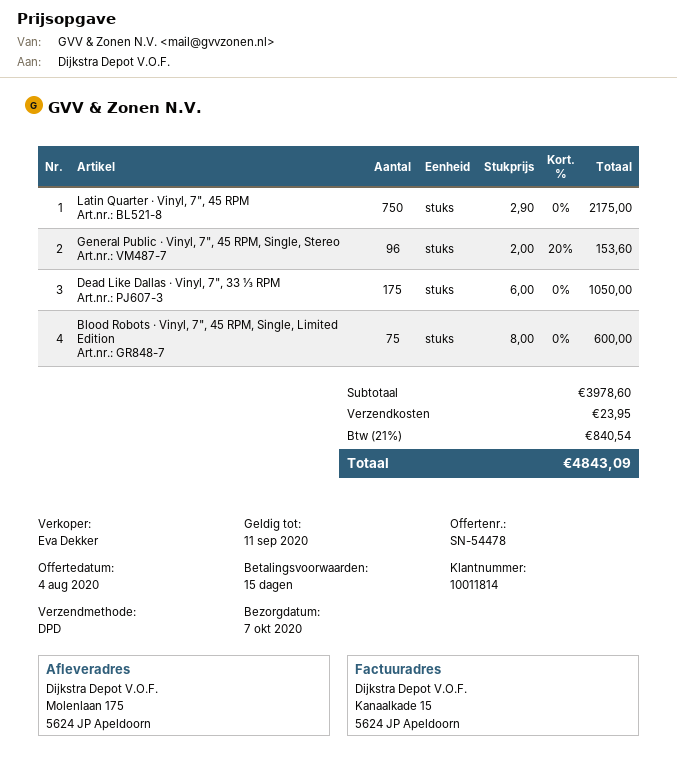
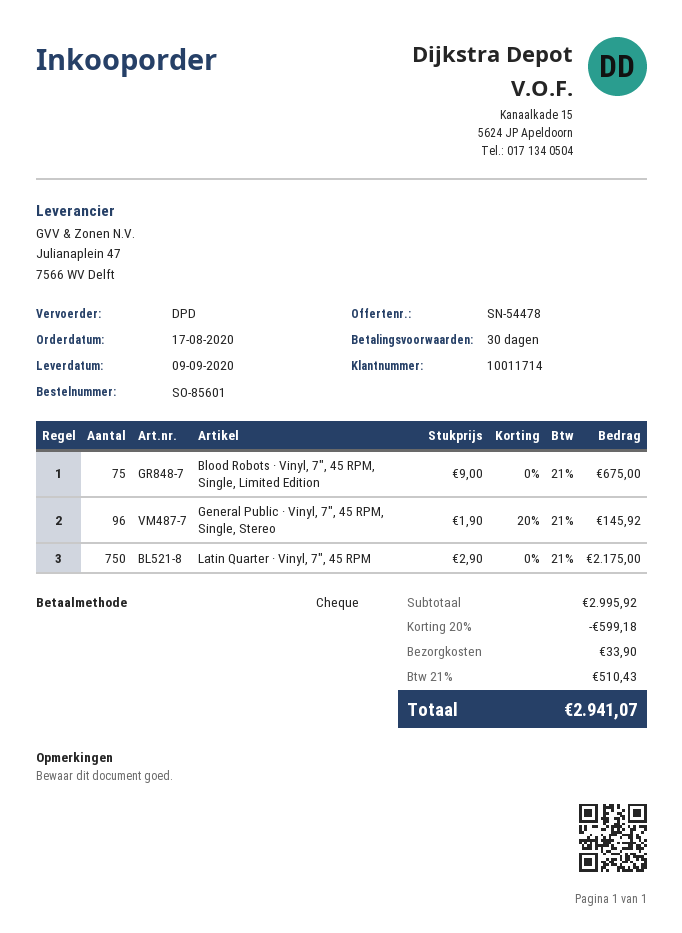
delivery date: 2020-10-07 -> 2020-09-09
payment terms: 15 days -> 30 days
customer number: 10011814 -> 10011714
General Public · Vinyl, 7", 45 RPM, Single, Stereo: 96 x 2.00 - 20% = 153.60 -> 96 x 1.90 - 20% = 145.92
Dead Like Dallas · Vinyl, 7", 33 ⅓ RPM: 175 x 6.00 = 1050.00 -> none
Blood Robots · Vinyl, 7", 45 RPM, Single, Limited Edition: 75 x 8.00 = 600.00 -> 75 x 9.00 = 675.00
subtotal: 3978.60 -> 2995.92
discount: none -> 20% = 599.18
shipping: 23.95 -> 33.90
tax: 21% = 840.54 -> 21% = 510.43
total: 4843.09 -> 2941.07

